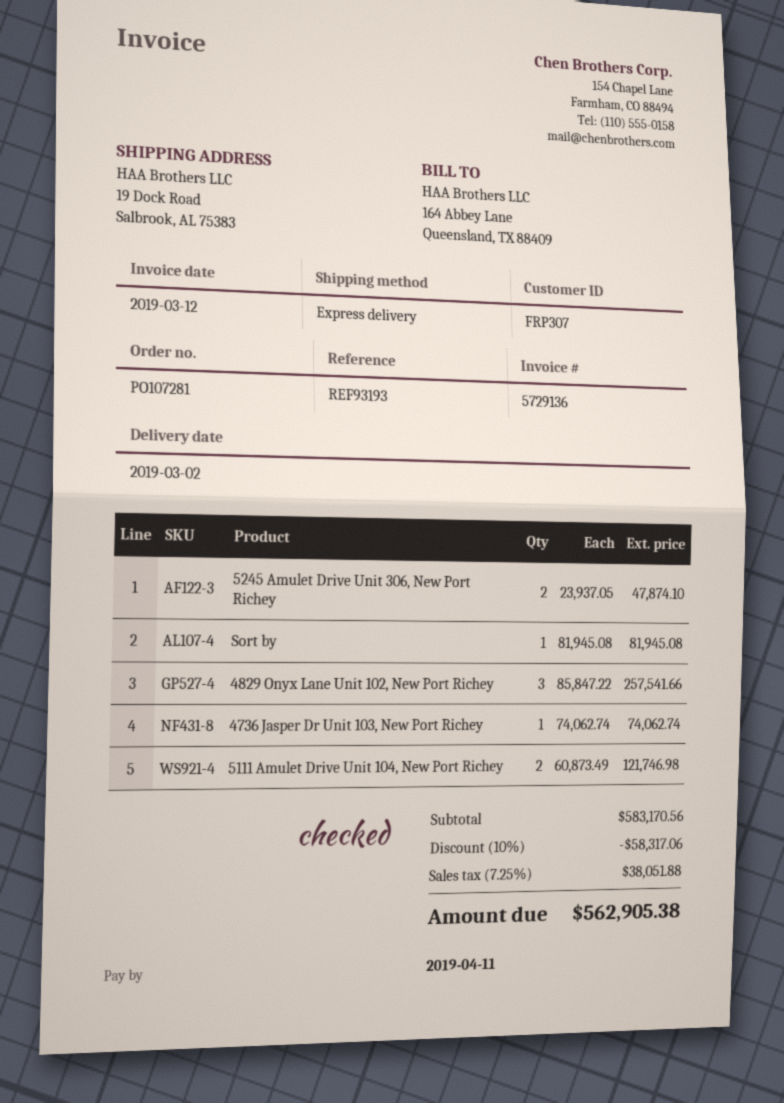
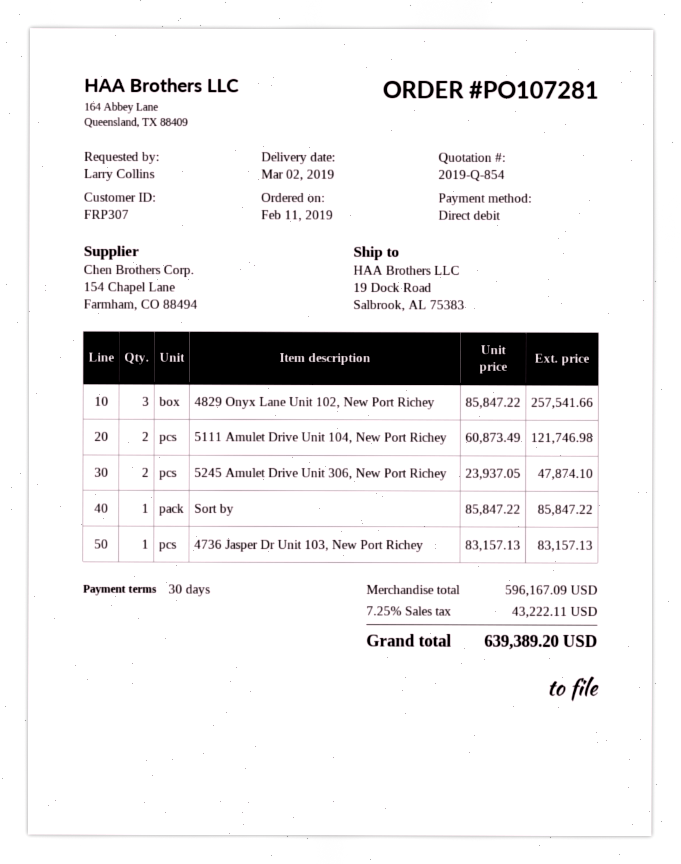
Sort by: 1 x 81945.08 = 81945.08 -> 1 x 85847.22 = 85847.22
4736 Jasper Dr Unit 103, New Port Richey: 1 x 74062.74 = 74062.74 -> 1 x 83157.13 = 83157.13
subtotal: 583170.56 -> 596167.09
discount: 10% = 58317.06 -> none
tax: 7.25% = 38051.88 -> 7.25% = 43222.11
total: 562905.38 -> 639389.20

